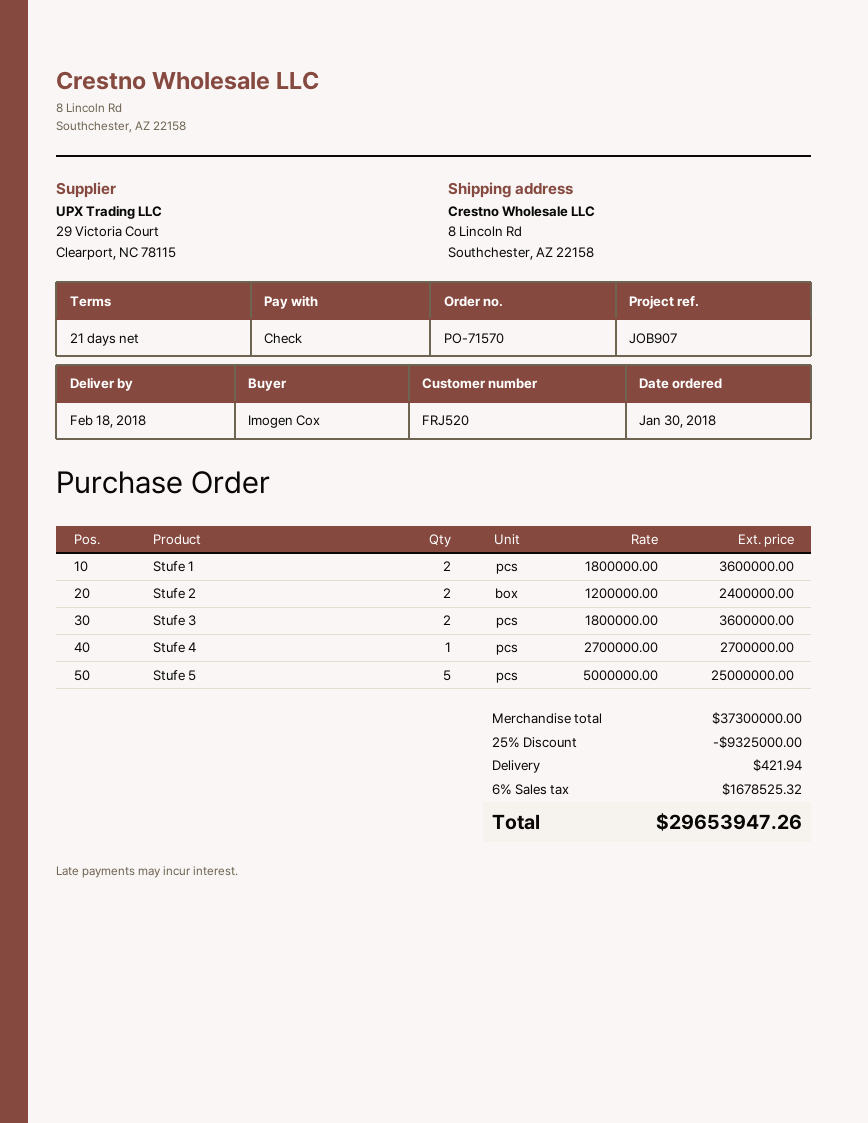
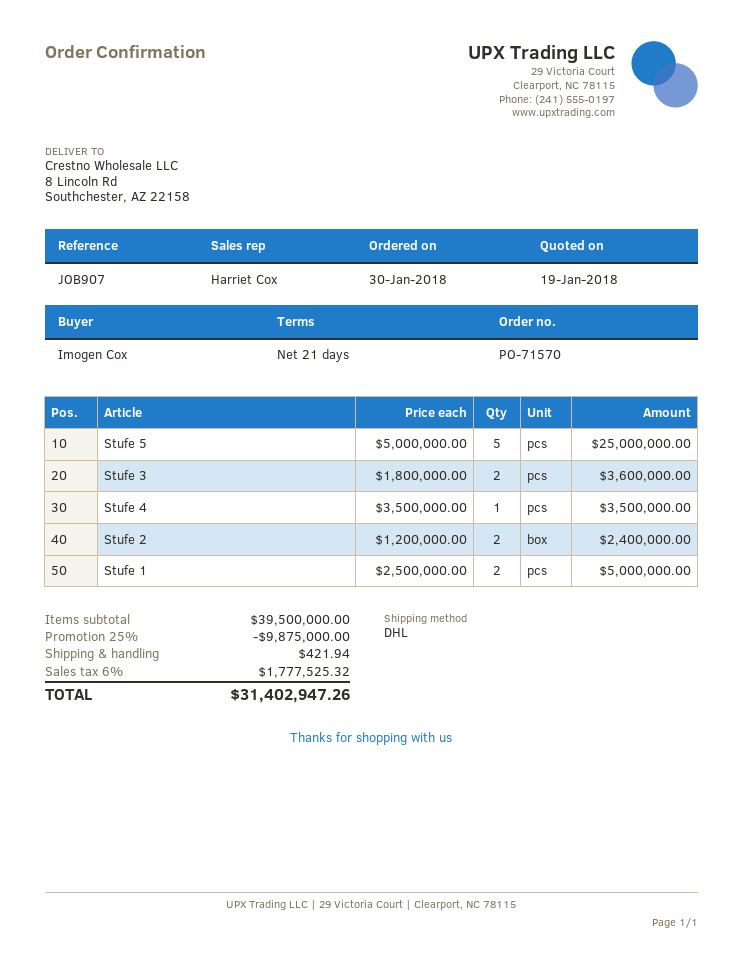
Stufe 1: 2 x 1800000.00 = 3600000.00 -> 2 x 2500000.00 = 5000000.00
Stufe 4: 1 x 2700000.00 = 2700000.00 -> 1 x 3500000.00 = 3500000.00
subtotal: 37300000.00 -> 39500000.00
discount: 25% = 9325000.00 -> 25% = 9875000.00
tax: 6% = 1678525.32 -> 6% = 1777525.32
total: 29653947.26 -> 31402947.26

